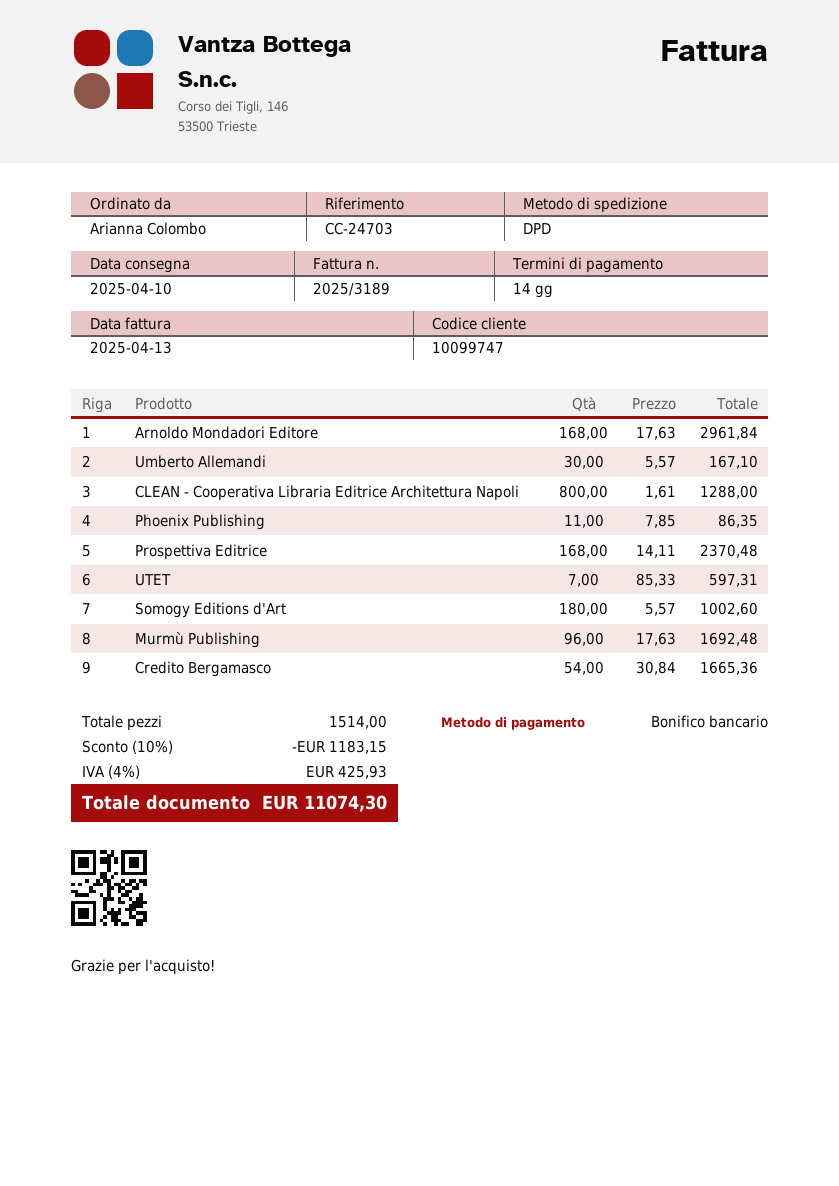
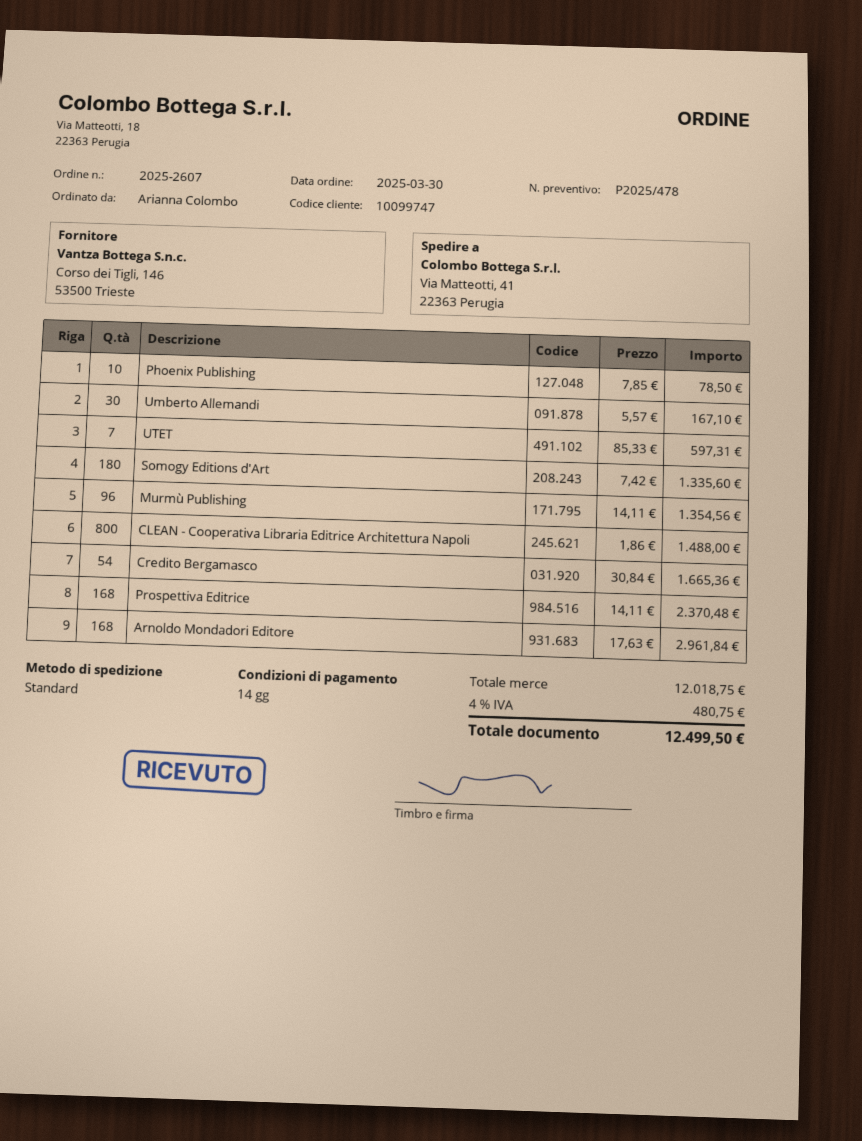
shipping method: DPD -> standard
CLEAN - Cooperativa Libraria Editrice Architettura Napoli: 800 x 1.61 = 1288.00 -> 800 x 1.86 = 1488.00
Phoenix Publishing: 11 x 7.85 = 86.35 -> 10 x 7.85 = 78.50
Somogy Editions d'Art: 180 x 5.57 = 1002.60 -> 180 x 7.42 = 1335.60
Murmù Publishing: 96 x 17.63 = 1692.48 -> 96 x 14.11 = 1354.56
discount: 10% = 1183.15 -> none
tax: 4% = 425.93 -> 4% = 480.75
total: 11074.30 -> 12499.50

